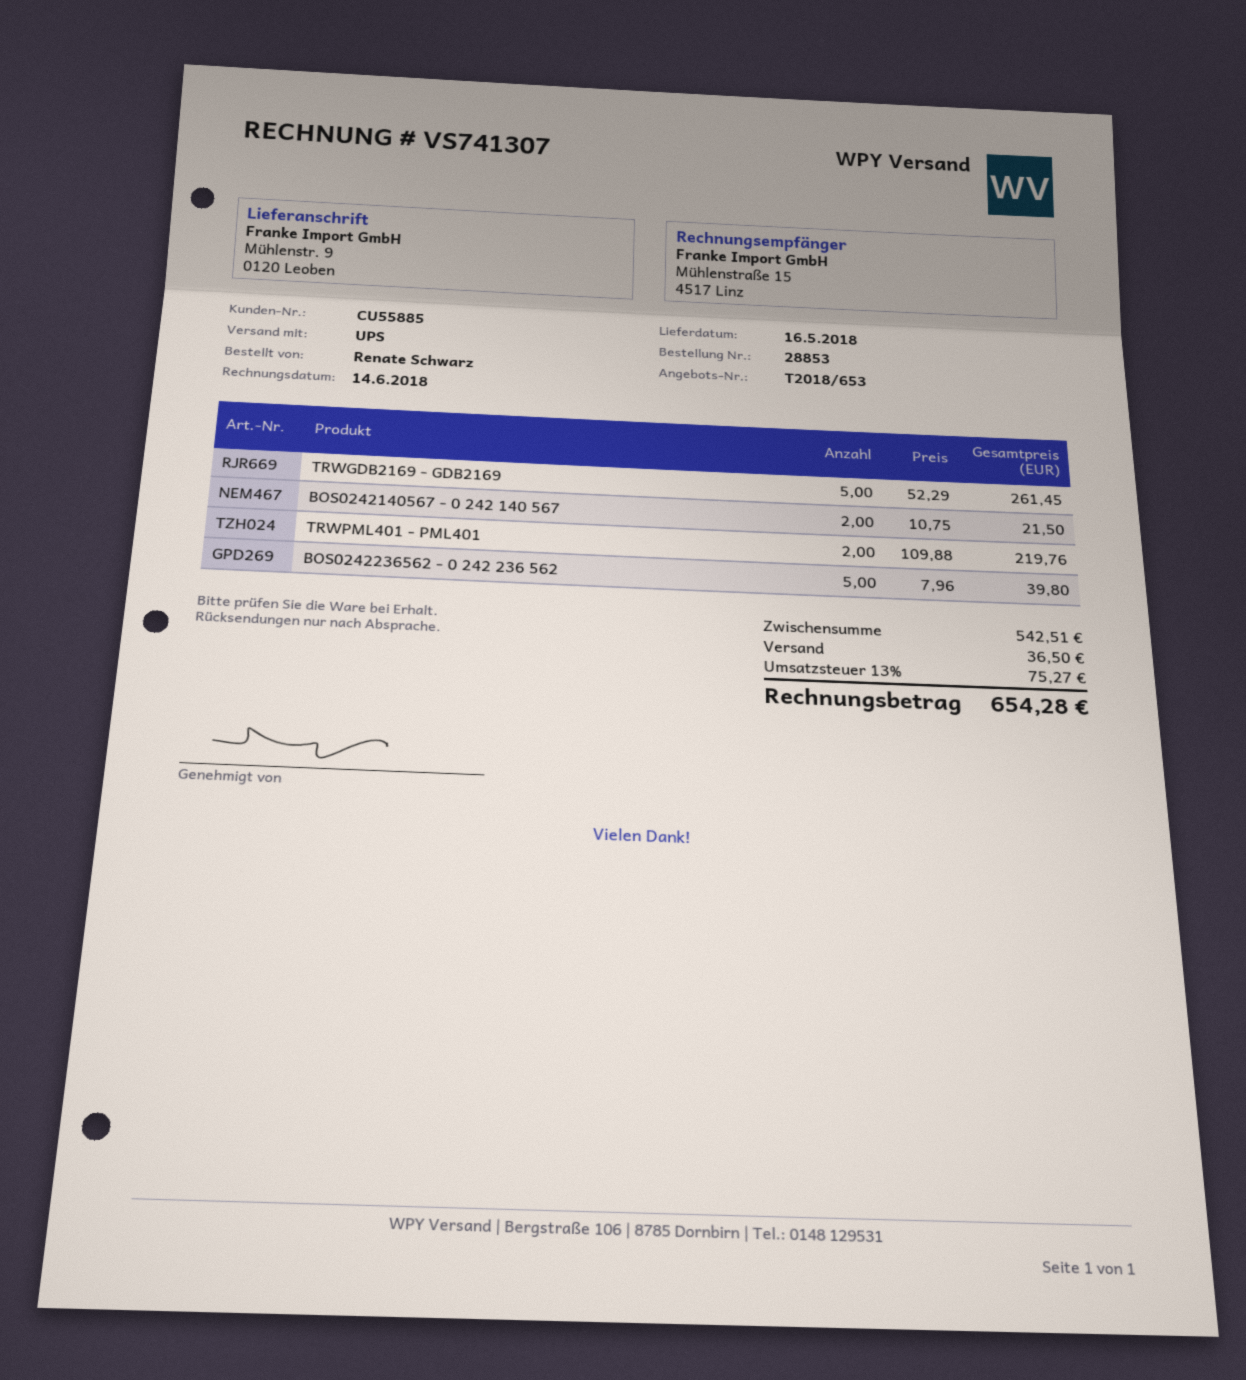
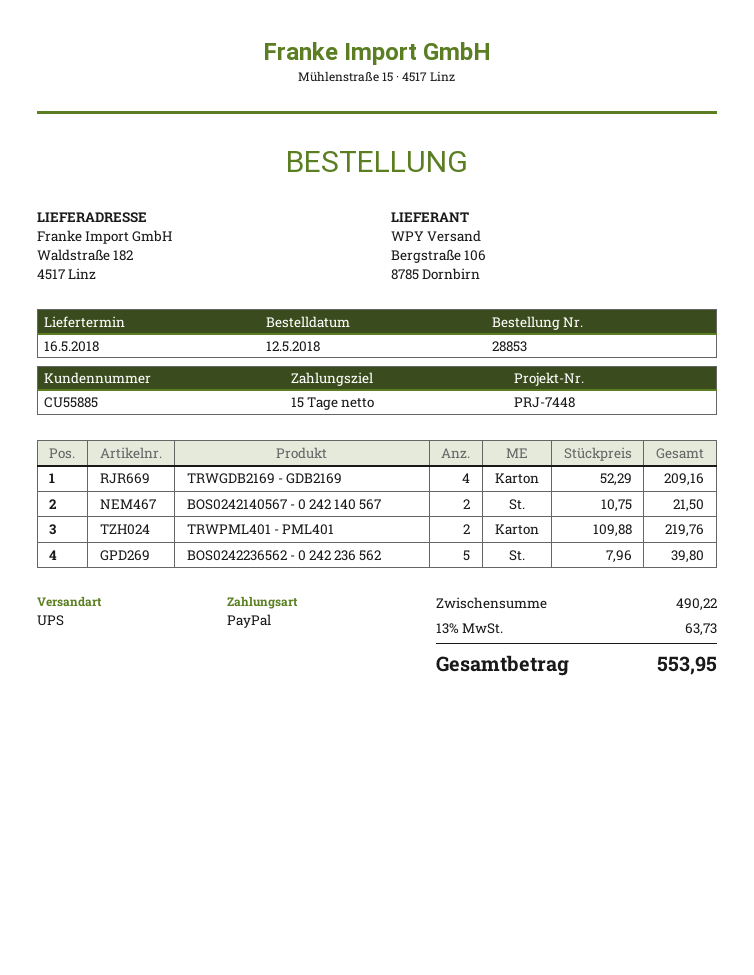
ship to: Mühlenstr. 9, 0120 Leoben -> Waldstraße 182, 4517 Linz
TRWGDB2169 - GDB2169: 5 x 52.29 = 261.45 -> 4 x 52.29 = 209.16
subtotal: 542.51 -> 490.22
shipping: 36.50 -> none
tax: 13% = 75.27 -> 13% = 63.73
total: 654.28 -> 553.95

